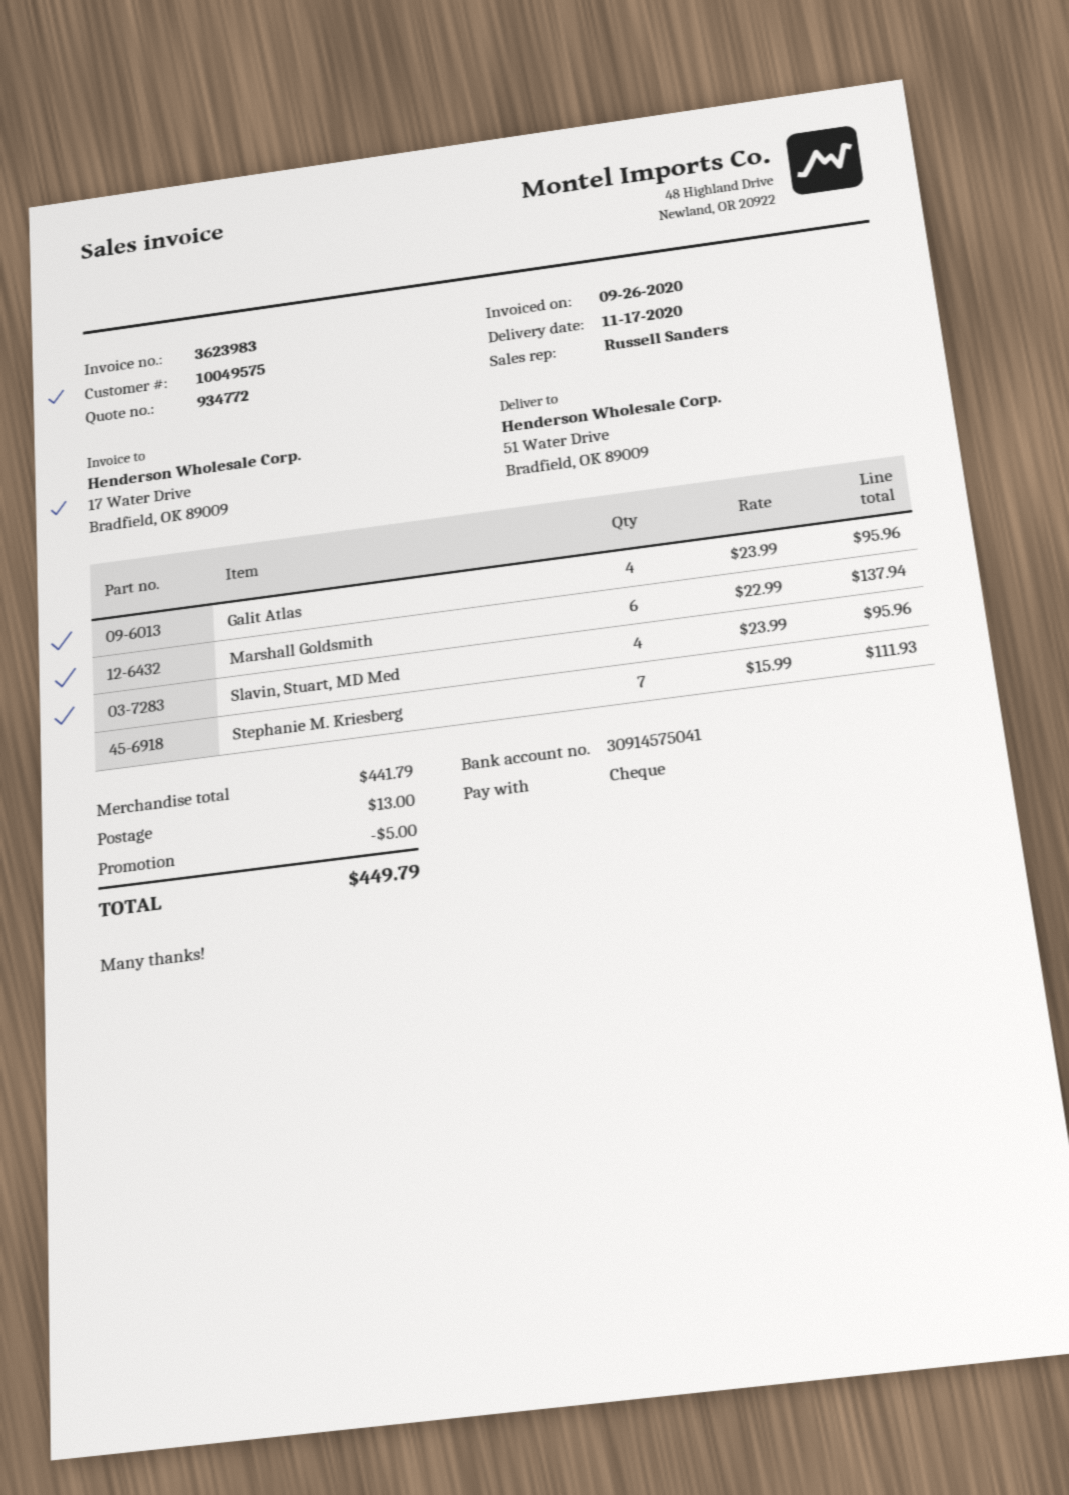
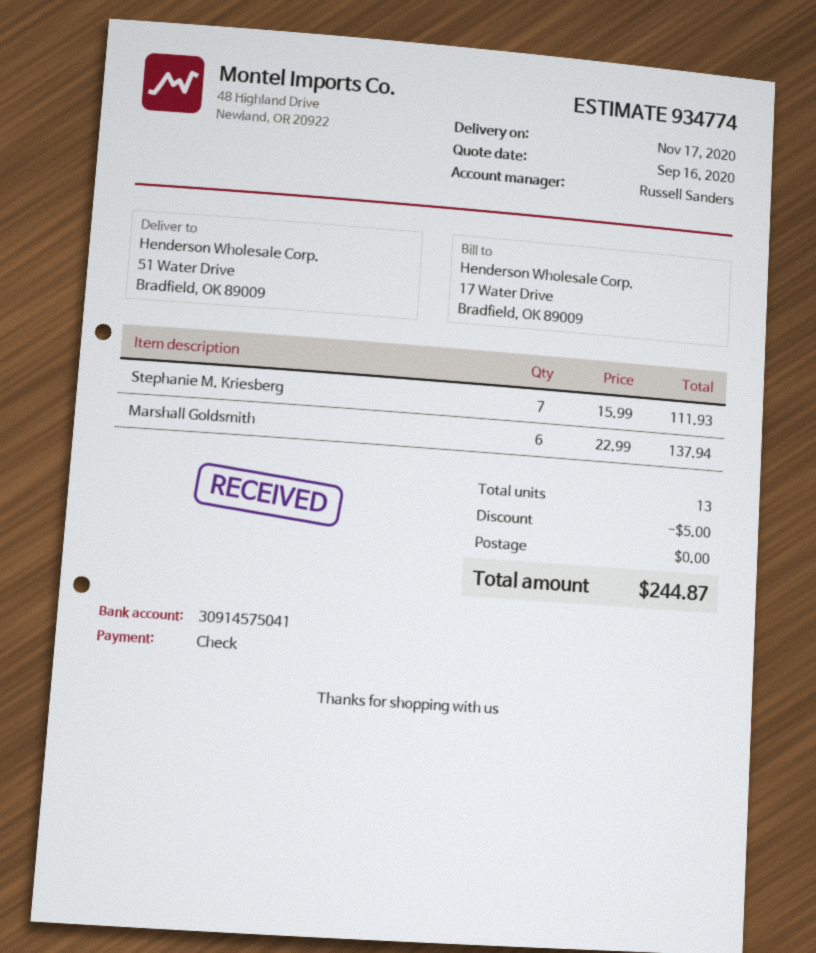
quote number: 934772 -> 934774
Galit Atlas: 4 x 23.99 = 95.96 -> none
Slavin, Stuart, MD Med: 4 x 23.99 = 95.96 -> none
shipping: 13.00 -> 0.00
total: 449.79 -> 244.87

